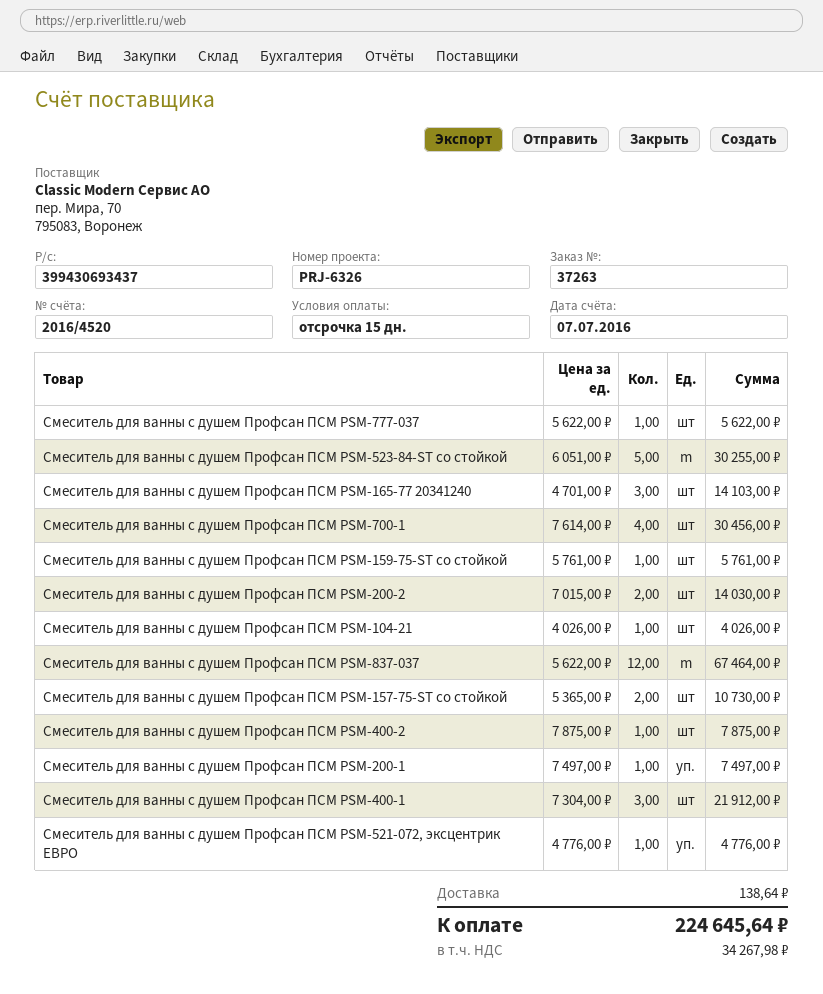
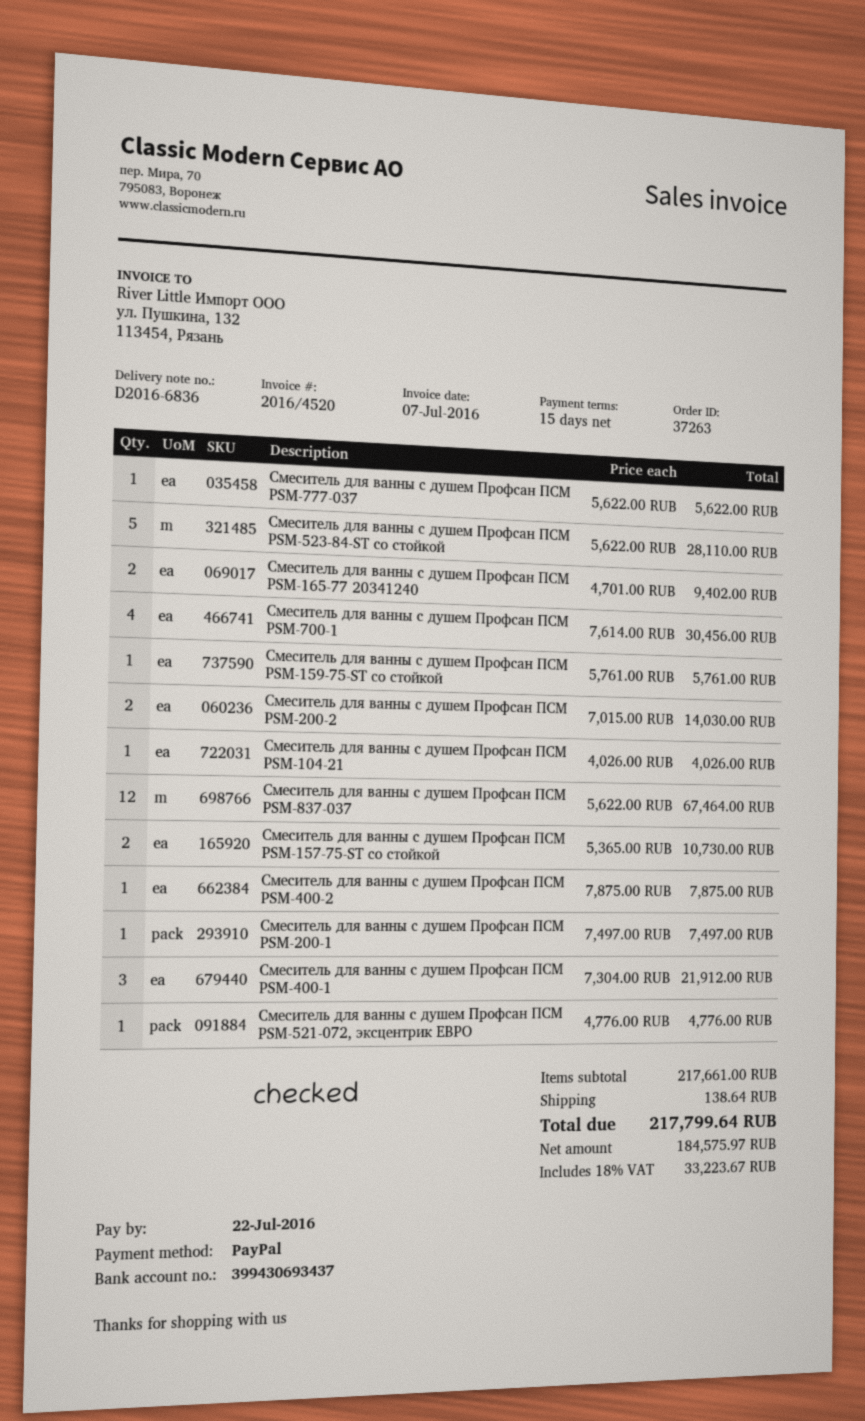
Смеситель для ванны с душем Профсан ПСМ PSM-523-84-ST со стойкой: 5 x 6051.00 = 30255.00 -> 5 x 5622.00 = 28110.00
Смеситель для ванны с душем Профсан ПСМ PSM-165-77 20341240: 3 x 4701.00 = 14103.00 -> 2 x 4701.00 = 9402.00
tax: 34267.98 -> 33223.67
total: 224645.64 -> 217799.64

